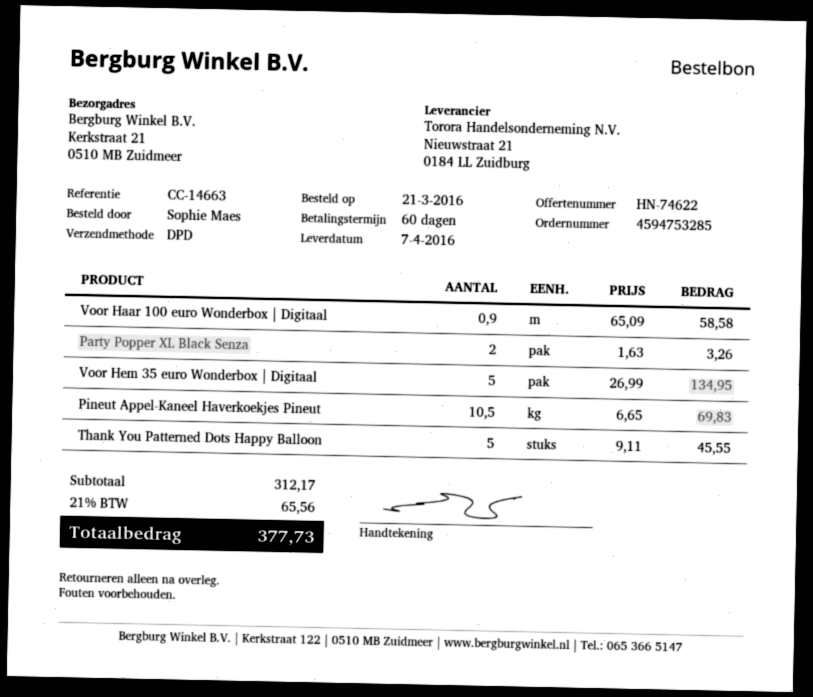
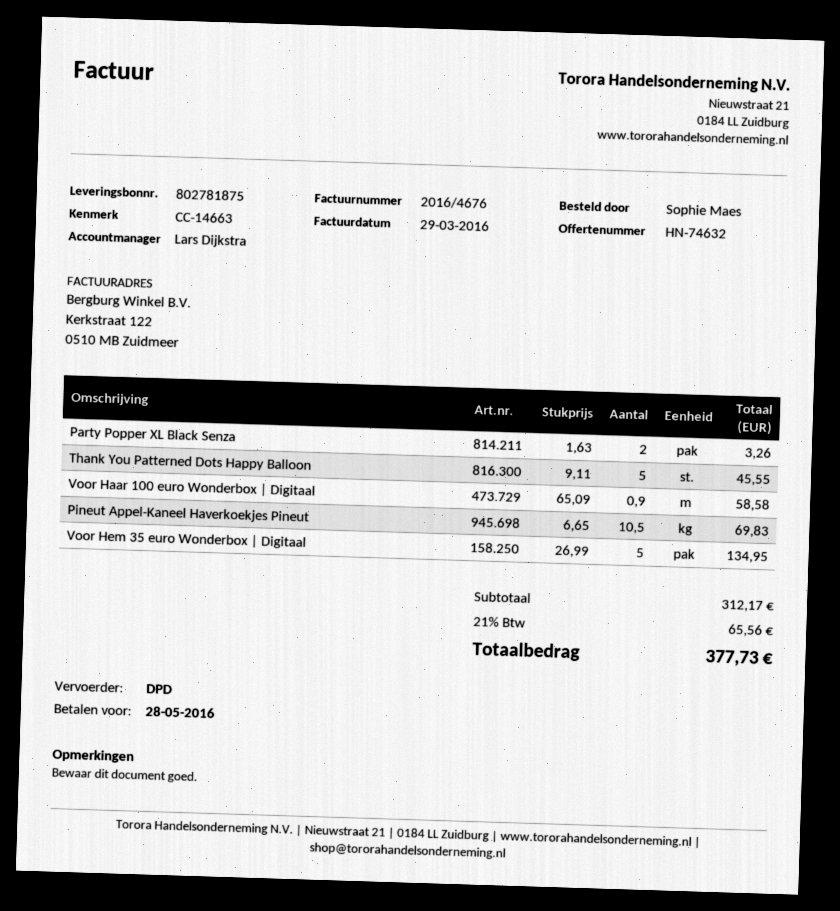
quote number: HN-74622 -> HN-74632

